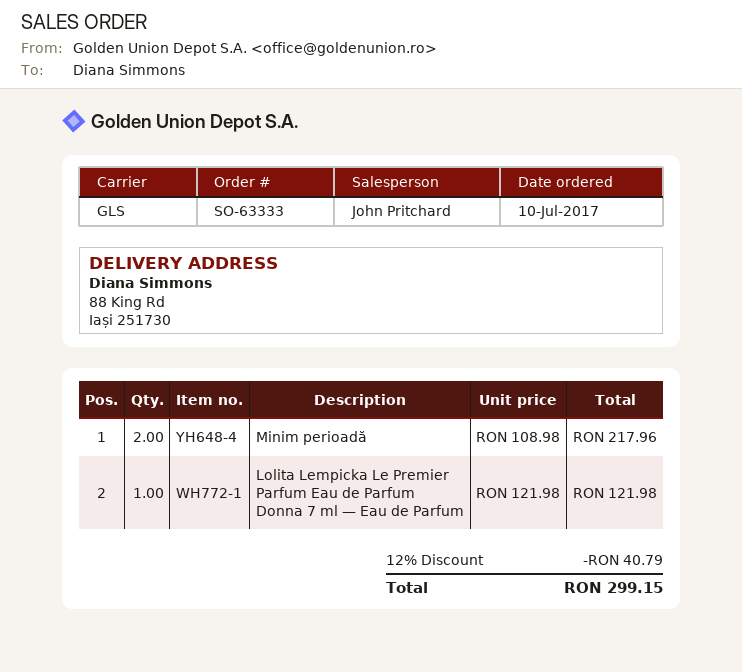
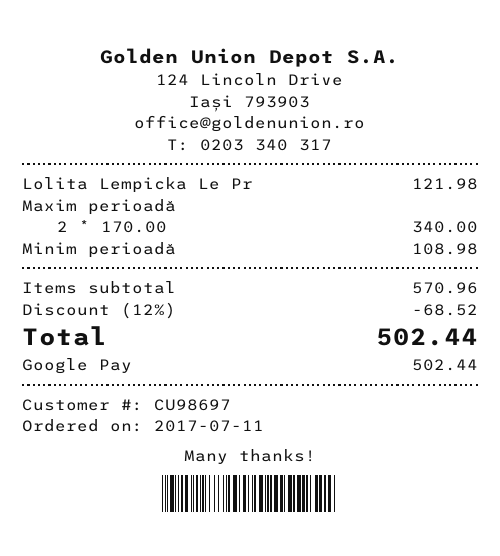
order date: 2017-07-10 -> 2017-07-11
Minim perioadă: 2 x 108.98 = 217.96 -> 1 x 108.98 = 108.98
Maxim perioadă: none -> 2 x 170.00 = 340.00
discount: 12% = 40.79 -> 12% = 68.52
total: 299.15 -> 502.44

